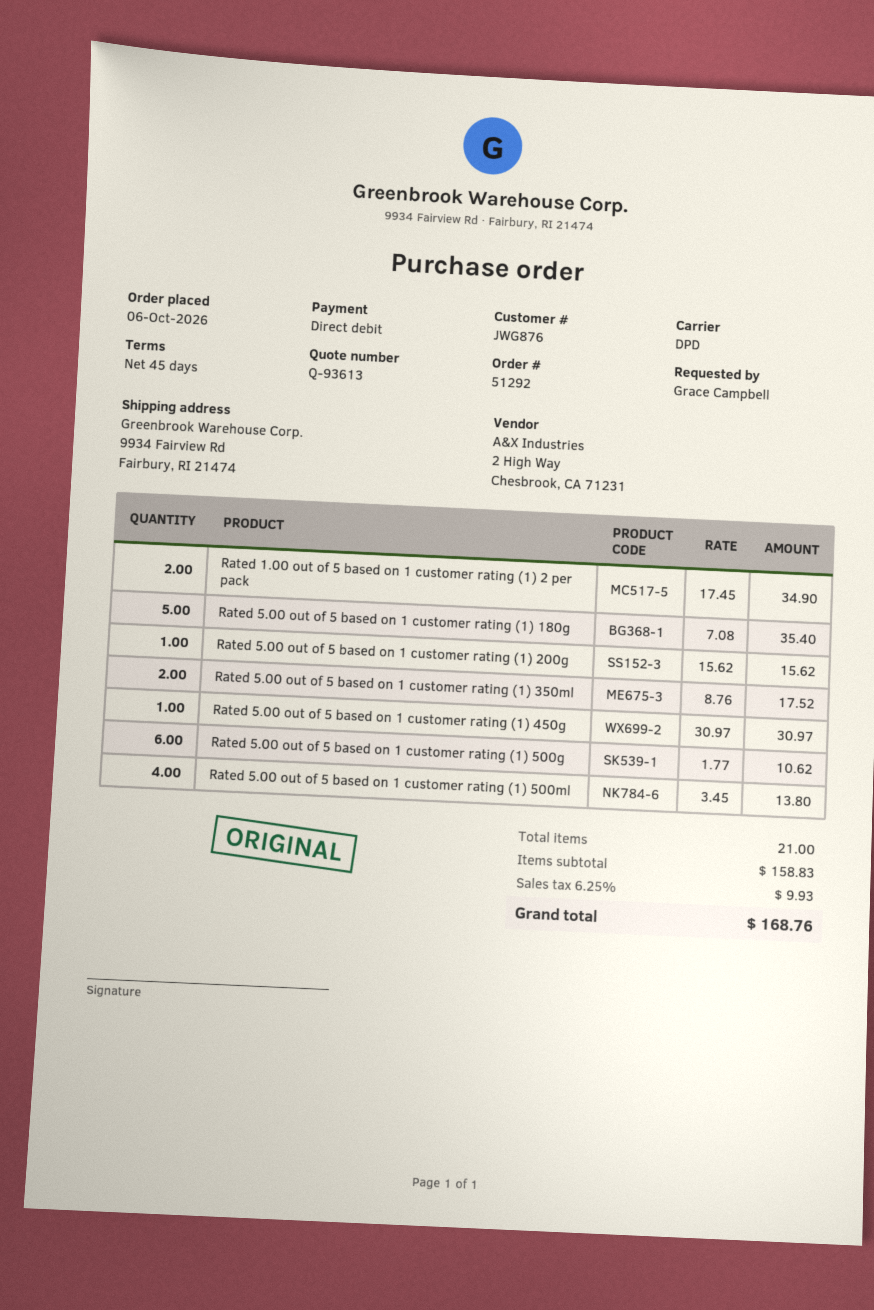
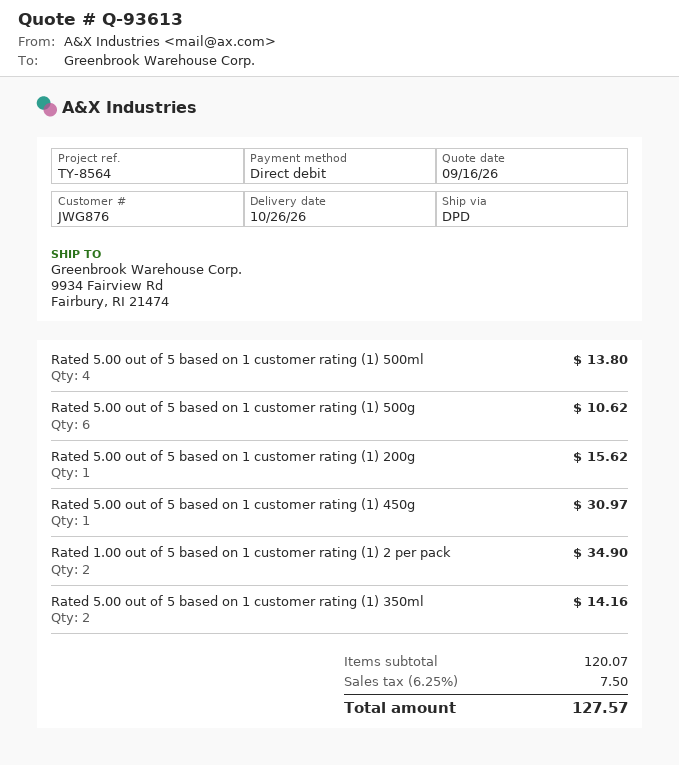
Rated 5.00 out of 5 based on 1 customer rating (1) 180g: 5 for 35.40 -> none
Rated 5.00 out of 5 based on 1 customer rating (1) 350ml: 2 for 17.52 -> 2 for 14.16
subtotal: 158.83 -> 120.07
tax: 6.25% = 9.93 -> 6.25% = 7.50
total: 168.76 -> 127.57

